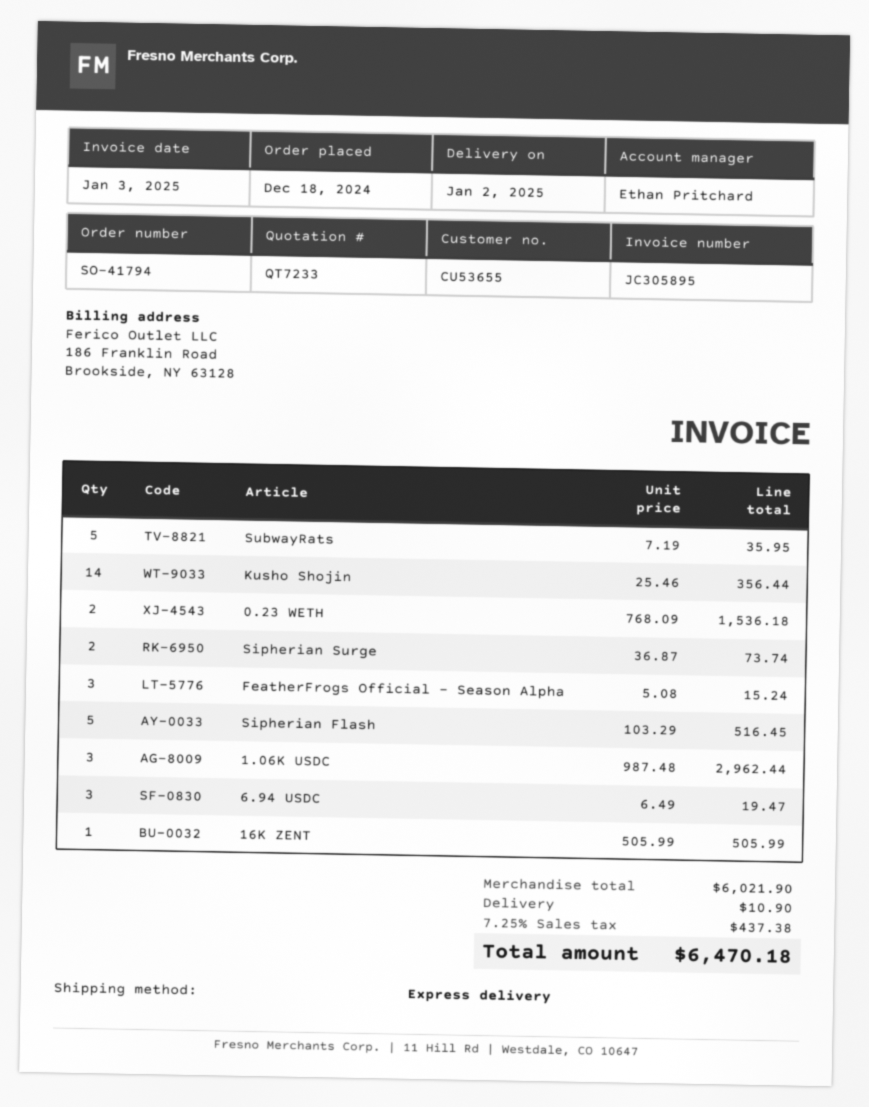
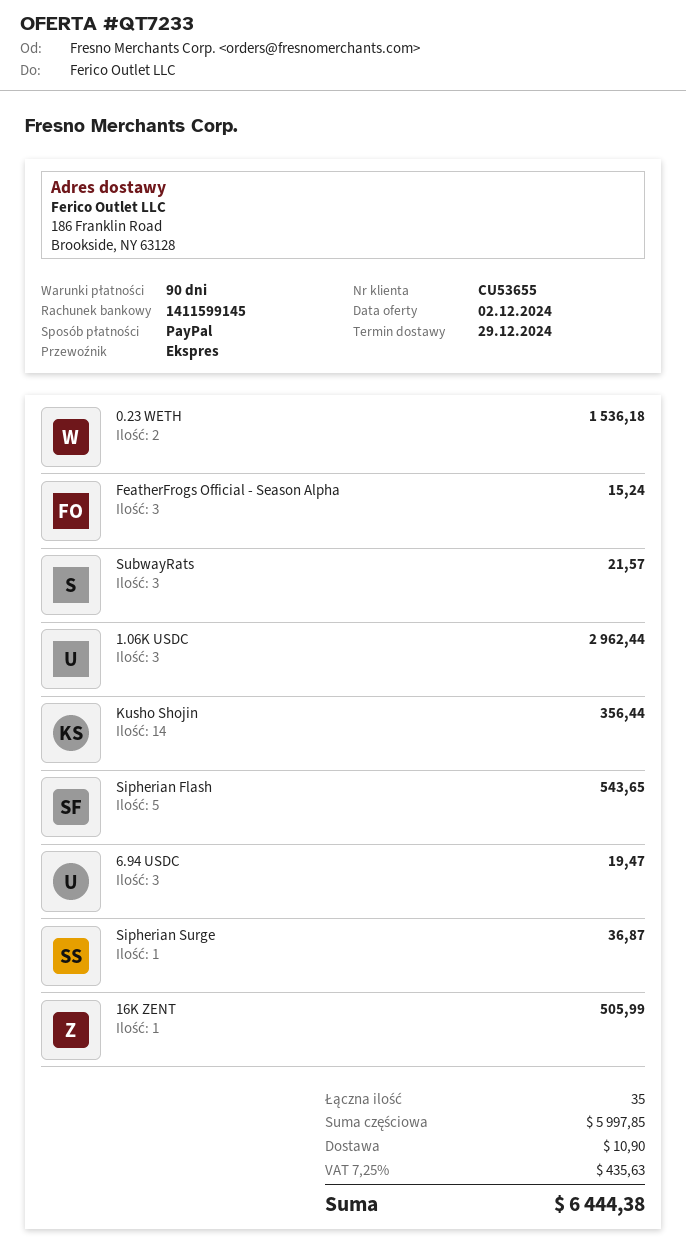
delivery date: 2025-01-02 -> 2024-12-29
SubwayRats: 5 for 35.95 -> 3 for 21.57
Sipherian Surge: 2 for 73.74 -> 1 for 36.87
Sipherian Flash: 5 for 516.45 -> 5 for 543.65
subtotal: 6021.90 -> 5997.85
tax: 7.25% = 437.38 -> 7.25% = 435.63
total: 6470.18 -> 6444.38

